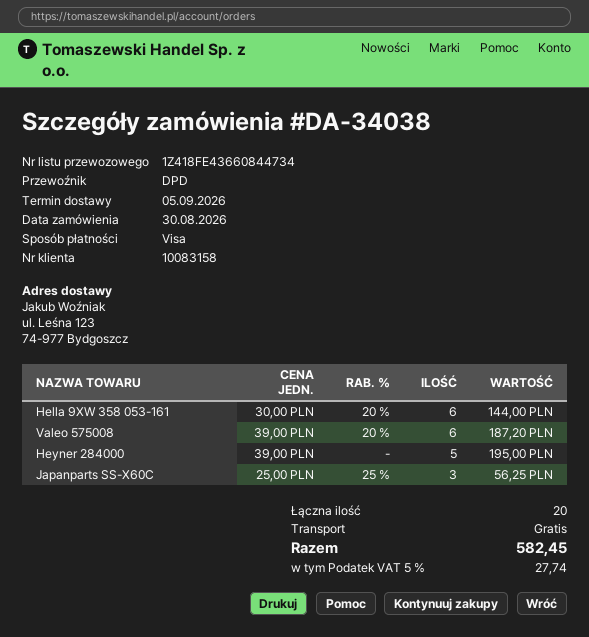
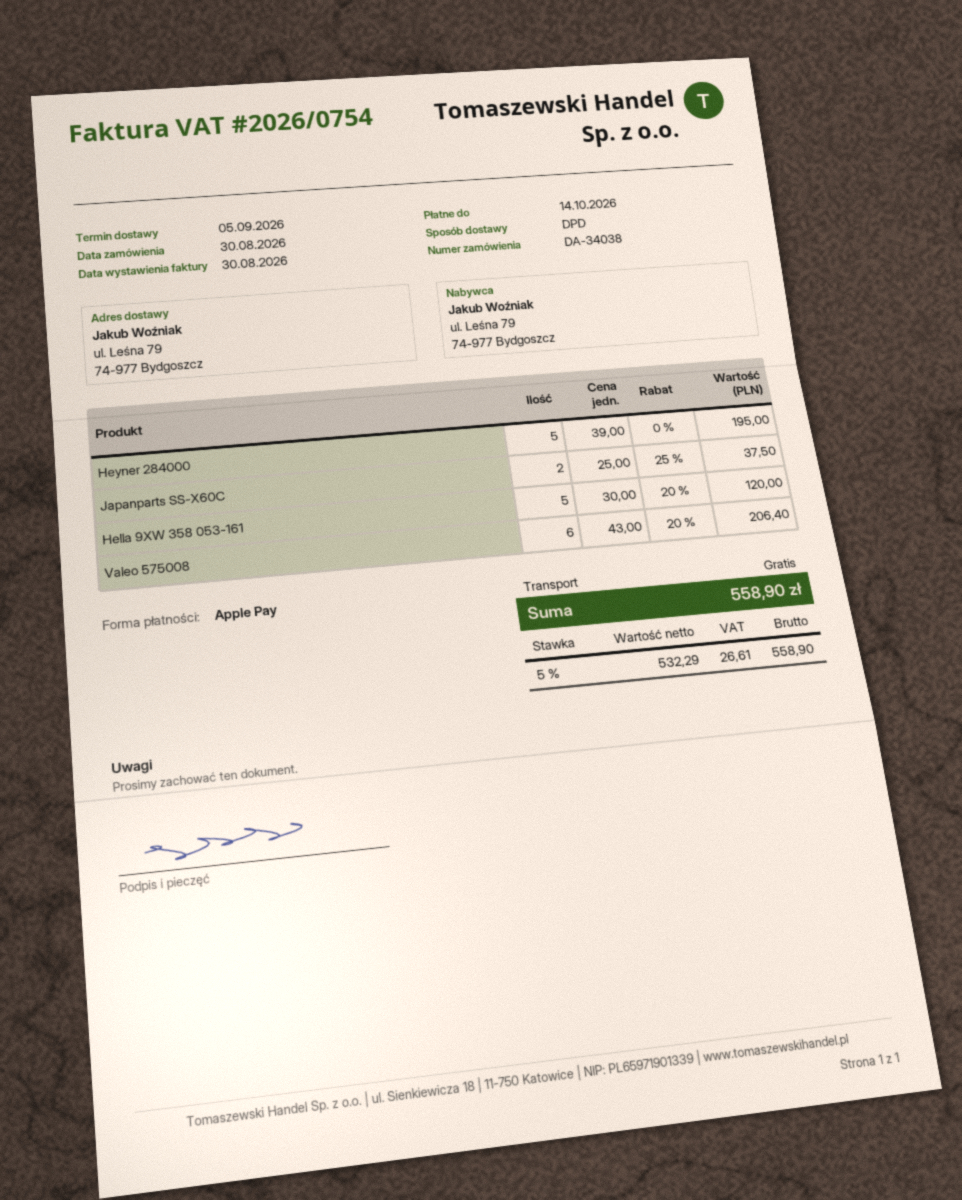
payment method: Visa -> Apple Pay
ship to: ul. Leśna 123, 74-977 Bydgoszcz -> ul. Leśna 79, 74-977 Bydgoszcz
Hella 9XW 358 053-161: 6 x 30.00 - 20% = 144.00 -> 5 x 30.00 - 20% = 120.00
Valeo 575008: 6 x 39.00 - 20% = 187.20 -> 6 x 43.00 - 20% = 206.40
Japanparts SS-X60C: 3 x 25.00 - 25% = 56.25 -> 2 x 25.00 - 25% = 37.50
tax: 5% = 27.74 -> 5% = 26.61
total: 582.45 -> 558.90

